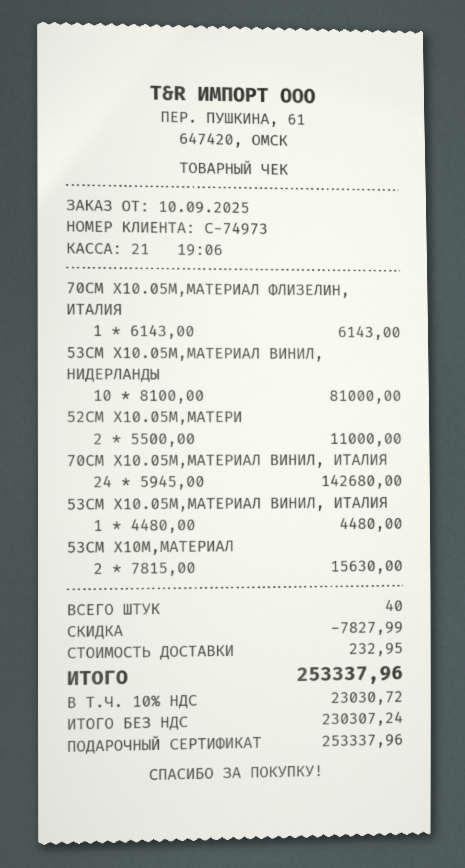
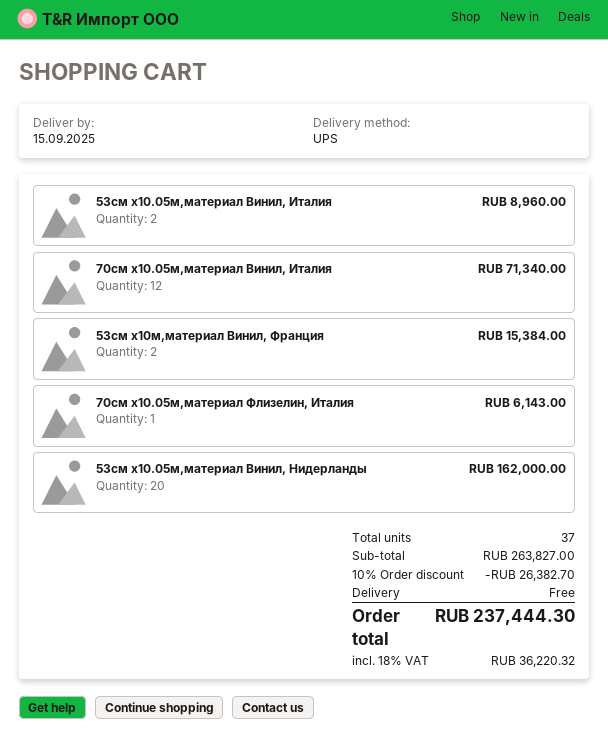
53СМ X10.05М,МАТЕРИАЛ ВИНИЛ, НИДЕРЛАНДЫ: 10 for 81000.00 -> 20 for 162000.00
52СМ X10.05М,МАТЕРИ: 2 for 11000.00 -> none
70СМ X10.05М,МАТЕРИАЛ ВИНИЛ, ИТАЛИЯ: 24 for 142680.00 -> 12 for 71340.00
53СМ X10.05М,МАТЕРИАЛ ВИНИЛ, ИТАЛИЯ: 1 for 4480.00 -> 2 for 8960.00
53СМ X10М,МАТЕРИАЛ: 2 for 15630.00 -> 2 for 15384.00
total quantity: 40 -> 37
discount: 7827.99 -> 26382.70
shipping: 232.95 -> 0.00
tax: 10% = 23030.72 -> 18% = 36220.32
total: 253337.96 -> 237444.30

